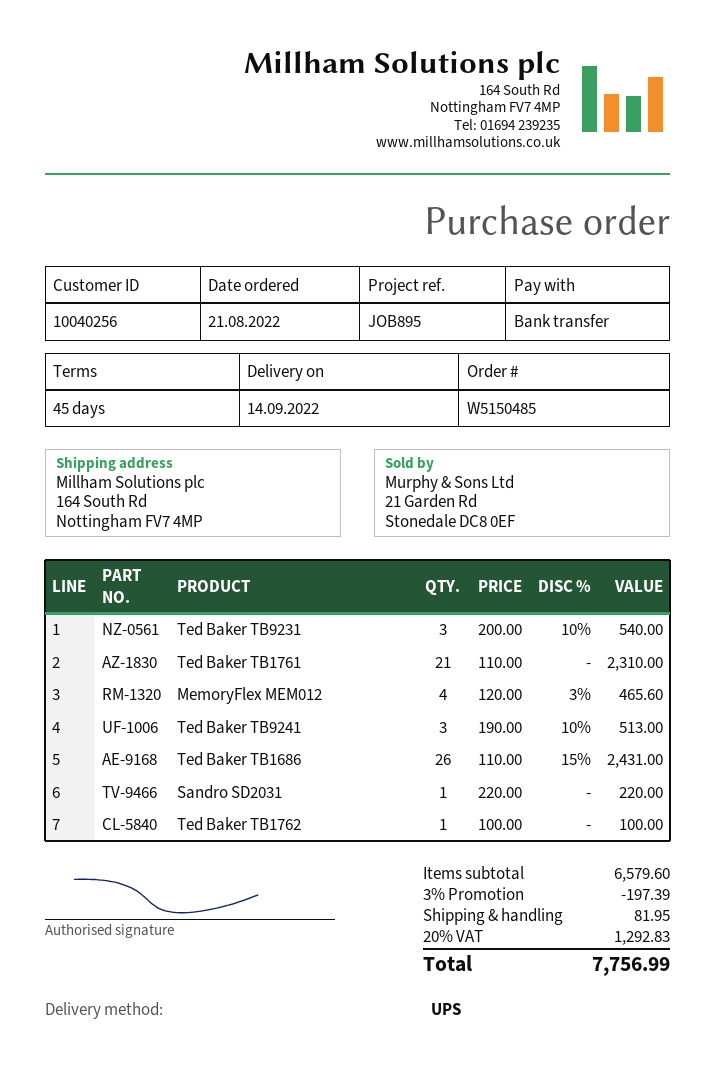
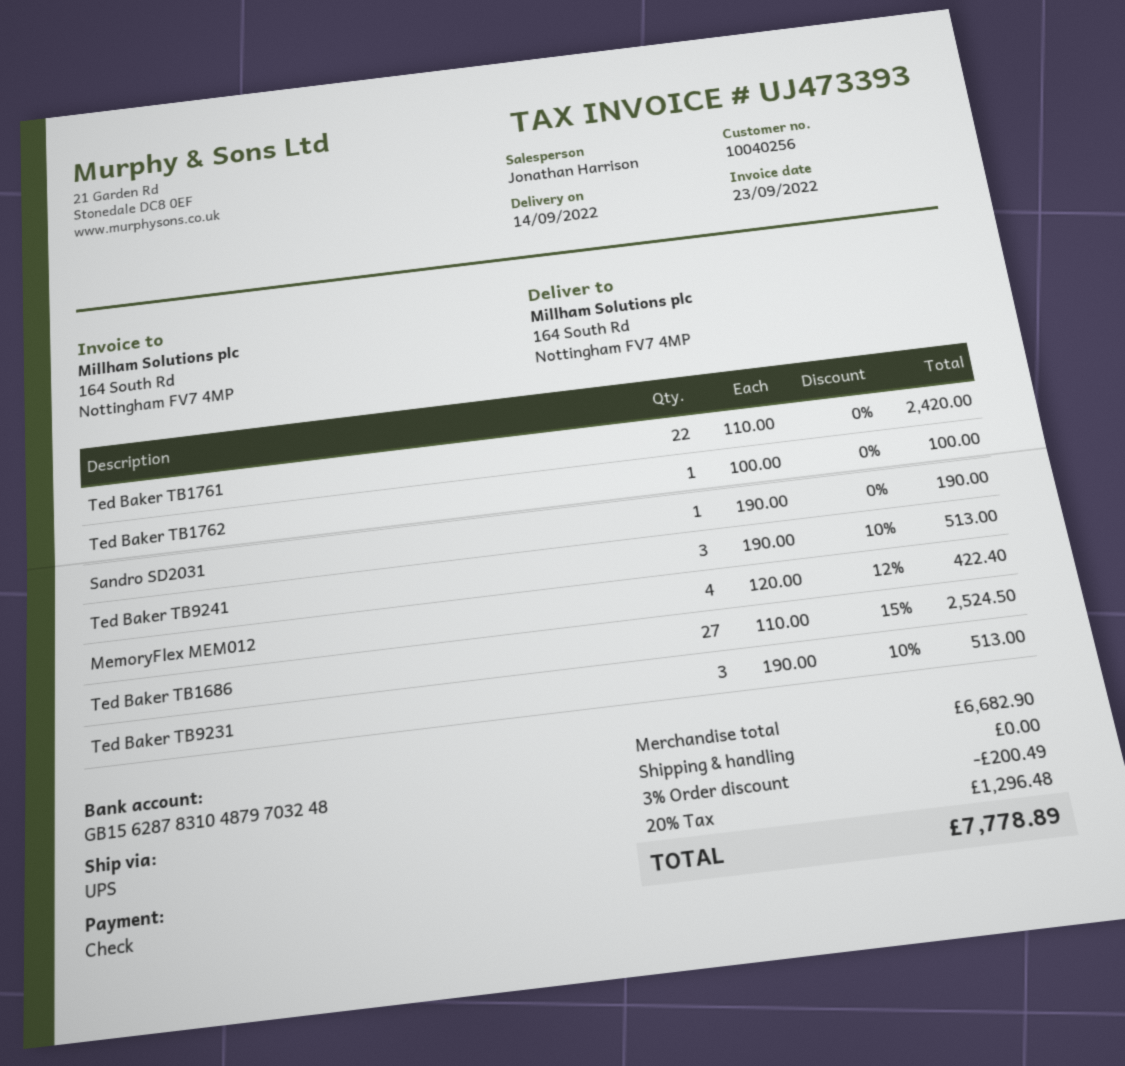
payment method: bank transfer -> cheque
Ted Baker TB9231: 3 x 200.00 - 10% = 540.00 -> 3 x 190.00 - 10% = 513.00
Ted Baker TB1761: 21 x 110.00 = 2310.00 -> 22 x 110.00 = 2420.00
MemoryFlex MEM012: 4 x 120.00 - 3% = 465.60 -> 4 x 120.00 - 12% = 422.40
Ted Baker TB1686: 26 x 110.00 - 15% = 2431.00 -> 27 x 110.00 - 15% = 2524.50
Sandro SD2031: 1 x 220.00 = 220.00 -> 1 x 190.00 = 190.00
subtotal: 6579.60 -> 6682.90
discount: 3% = 197.39 -> 3% = 200.49
shipping: 81.95 -> 0.00
tax: 20% = 1292.83 -> 20% = 1296.48
total: 7756.99 -> 7778.89

